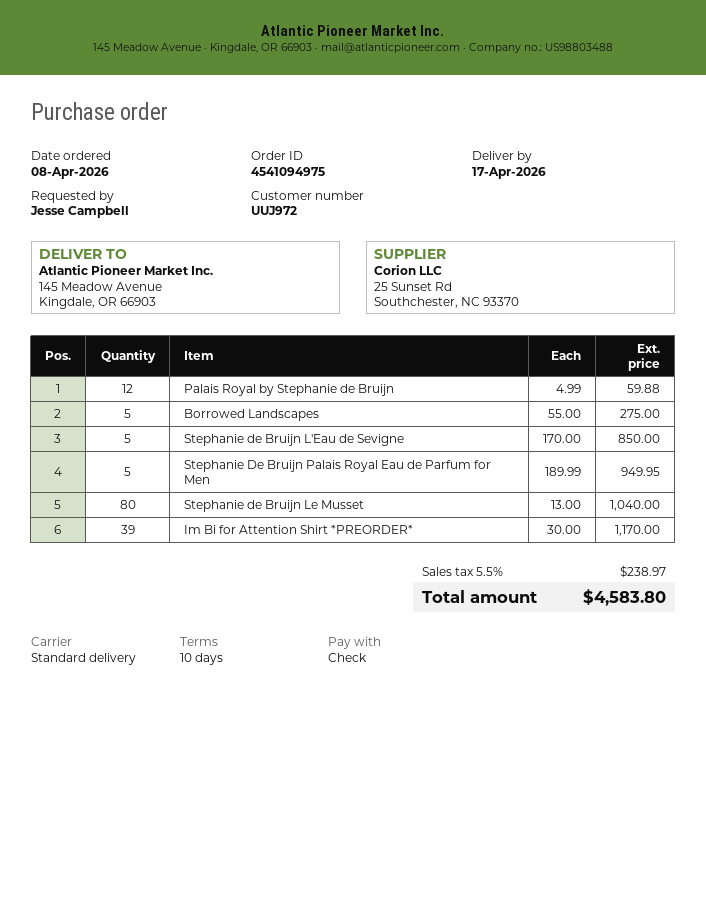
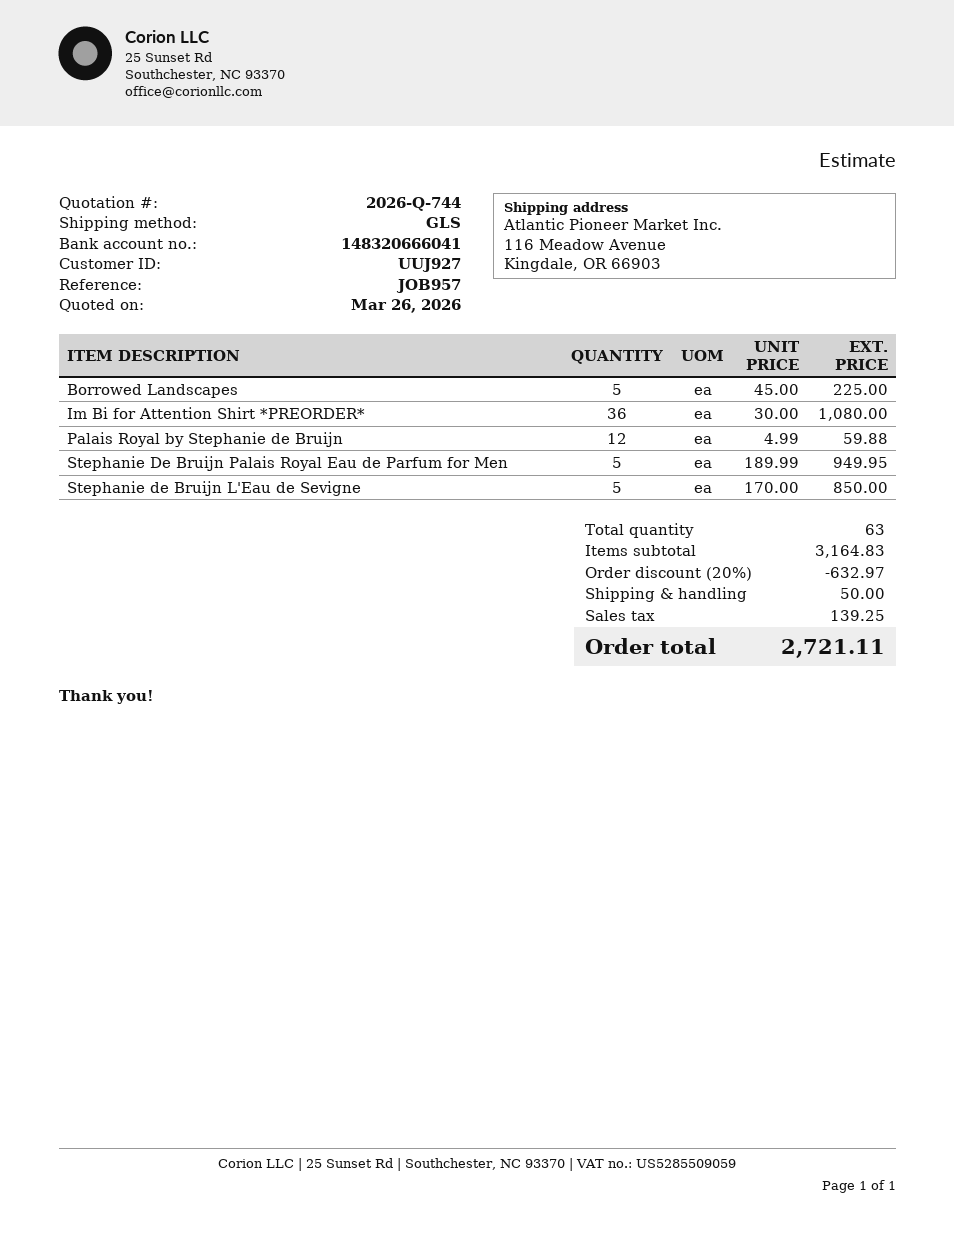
customer number: UUJ972 -> UUJ927
shipping method: standard -> GLS
ship to: 145 Meadow Avenue, Kingdale, OR 66903 -> 116 Meadow Avenue, Kingdale, OR 66903
Borrowed Landscapes: 5 x 55.00 = 275.00 -> 5 x 45.00 = 225.00
Stephanie de Bruijn Le Musset: 80 x 13.00 = 1040.00 -> none
Im Bi for Attention Shirt *PREORDER*: 39 x 30.00 = 1170.00 -> 36 x 30.00 = 1080.00
discount: none -> 20% = 632.97
shipping: none -> 50.00
tax: 238.97 -> 139.25
total: 4583.80 -> 2721.11

